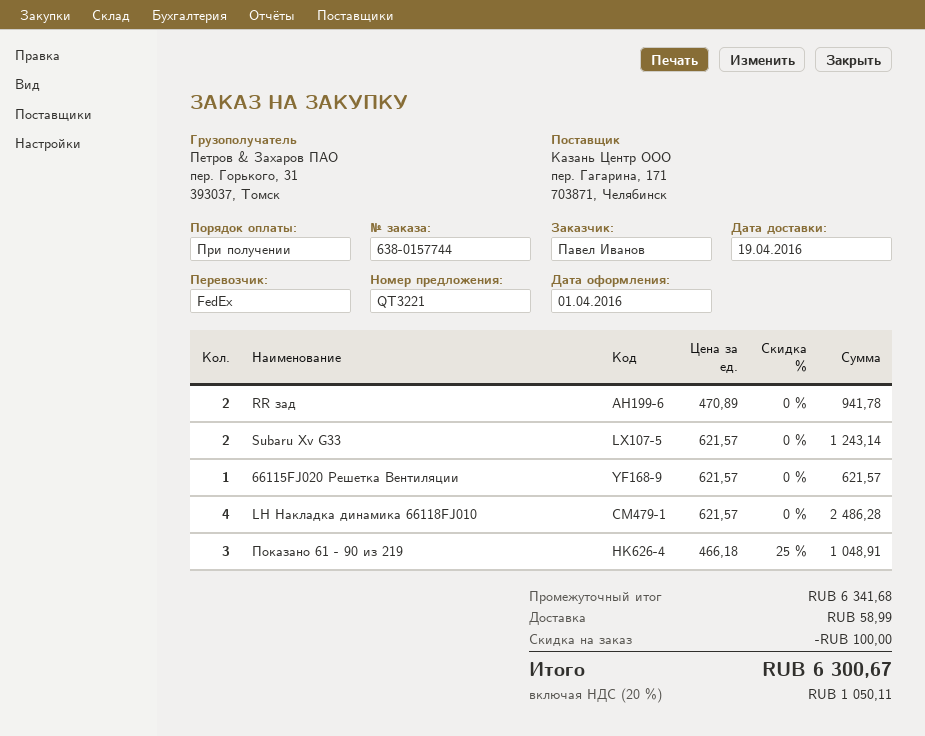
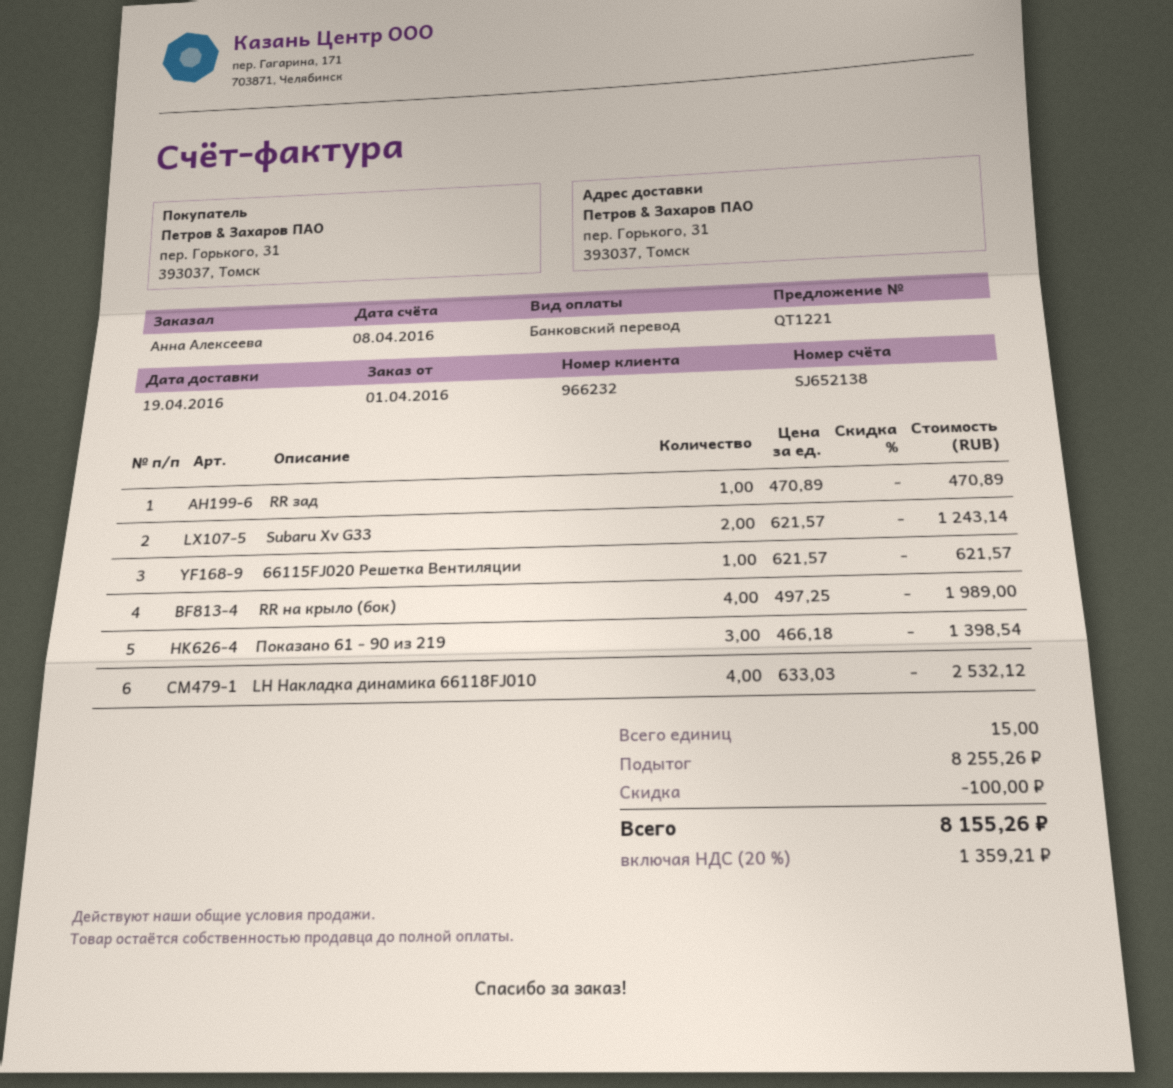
quote number: QT3221 -> QT1221
ordered by: Павел Иванов -> Анна Алексеева
RR зад: 2 x 470.89 = 941.78 -> 1 x 470.89 = 470.89
LH Накладка динамика 66118FJ010: 4 x 621.57 = 2486.28 -> 4 x 633.03 = 2532.12
Показано 61 - 90 из 219: 3 x 466.18 - 25% = 1048.91 -> 3 x 466.18 = 1398.54
RR на крыло (бок): none -> 4 x 497.25 = 1989.00
subtotal: 6341.68 -> 8255.26
shipping: 58.99 -> none
tax: 20% = 1050.11 -> 20% = 1359.21
total: 6300.67 -> 8155.26

